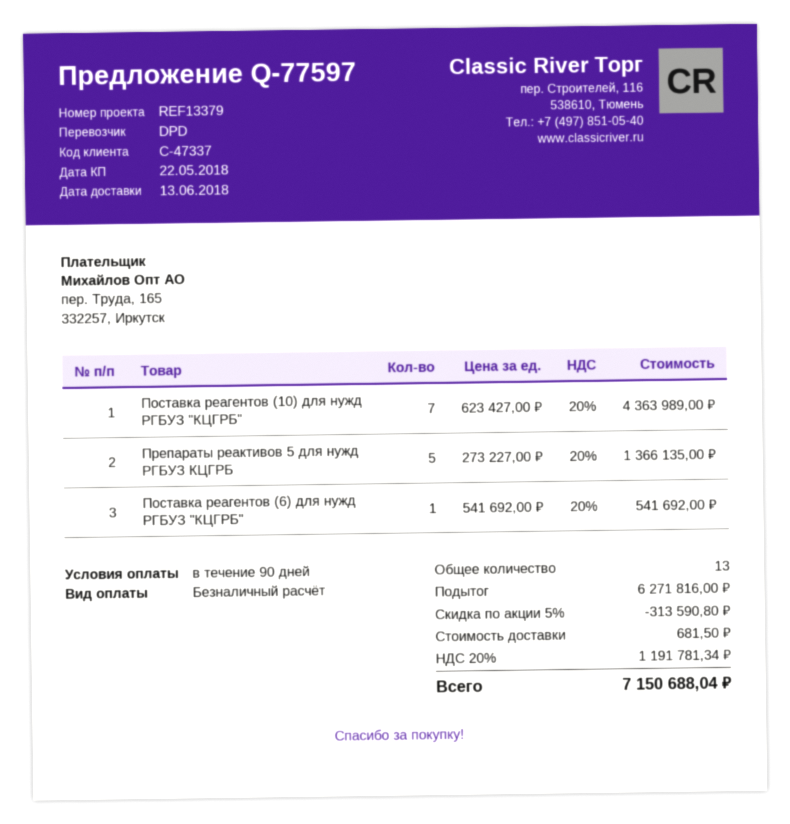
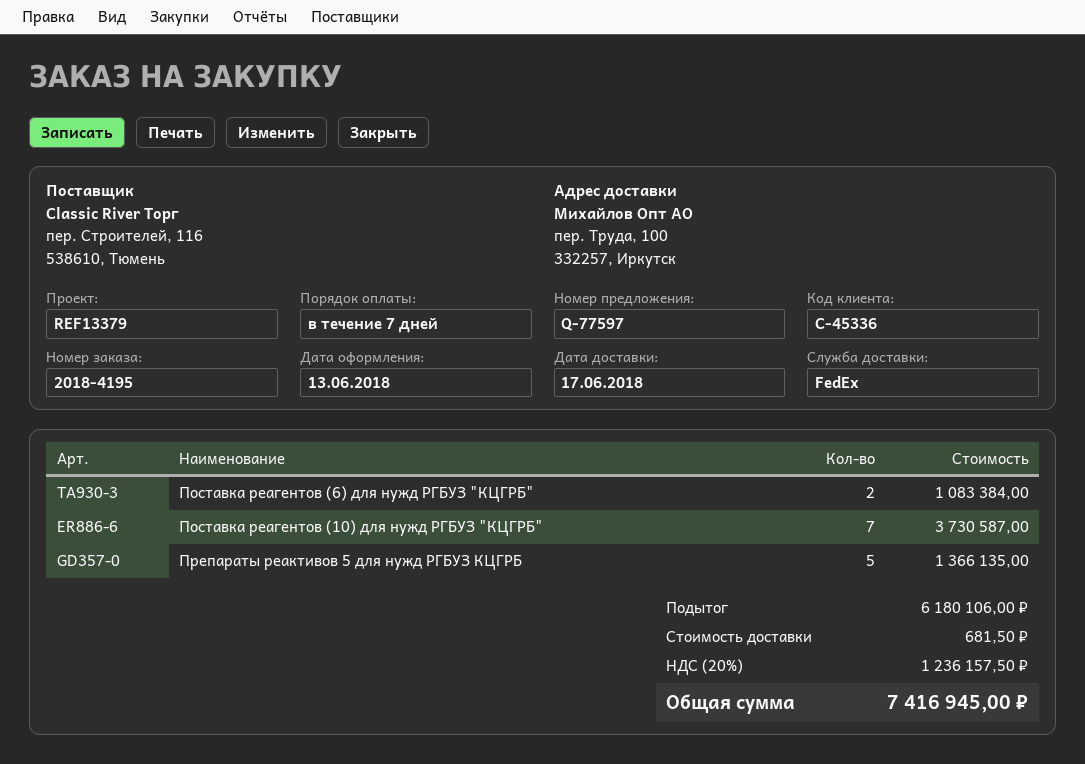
delivery date: 2018-06-13 -> 2018-06-17
payment terms: 90 days -> 7 days
customer number: C-47337 -> C-45336
shipping method: DPD -> FedEx
Поставка реагентов (10) для нужд РГБУЗ "КЦГРБ": 7 for 4363989.00 -> 7 for 3730587.00
Поставка реагентов (6) для нужд РГБУЗ "КЦГРБ": 1 for 541692.00 -> 2 for 1083384.00
subtotal: 6271816.00 -> 6180106.00
discount: 5% = 313590.80 -> none
tax: 20% = 1191781.34 -> 20% = 1236157.50
total: 7150688.04 -> 7416945.00

